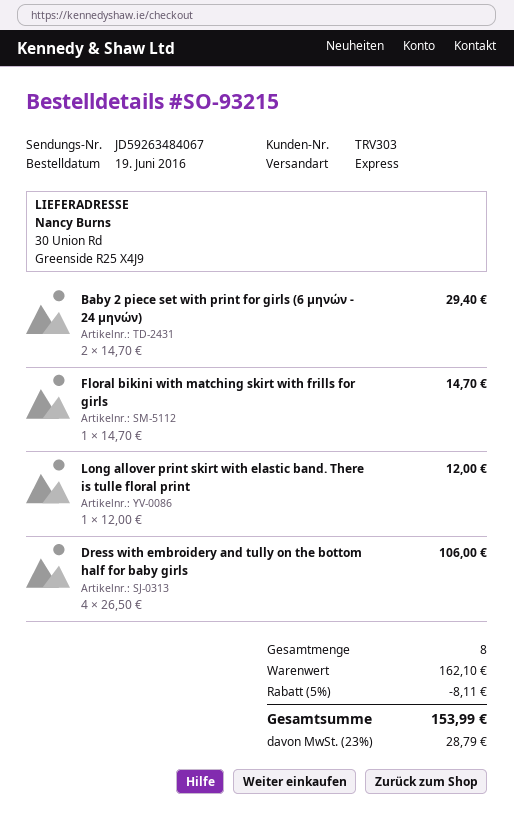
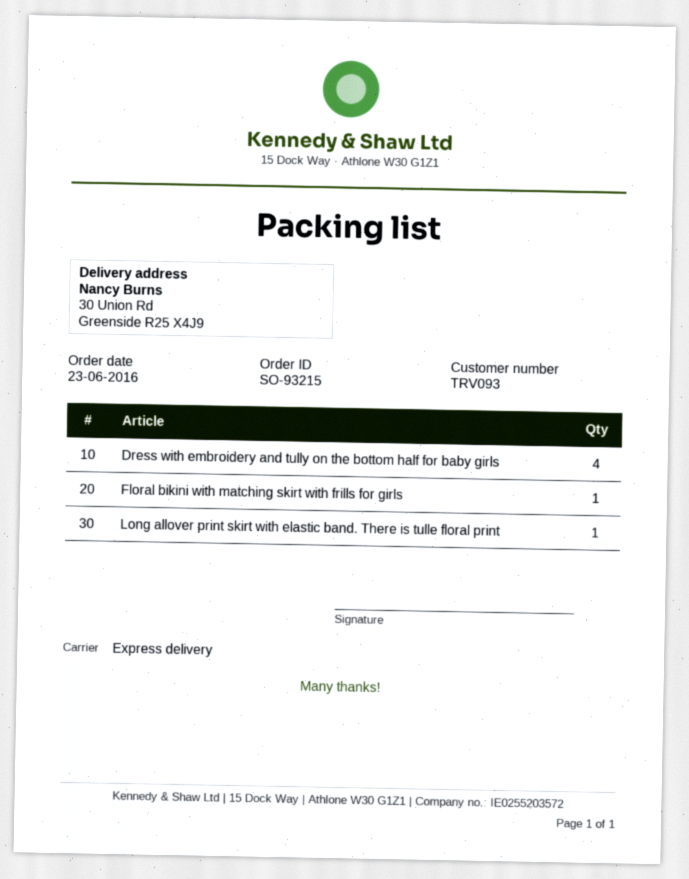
order date: 2016-06-19 -> 2016-06-23
customer number: TRV303 -> TRV093
Baby 2 piece set with print for girls (6 μηνών - 24 μηνών): 2 -> none

